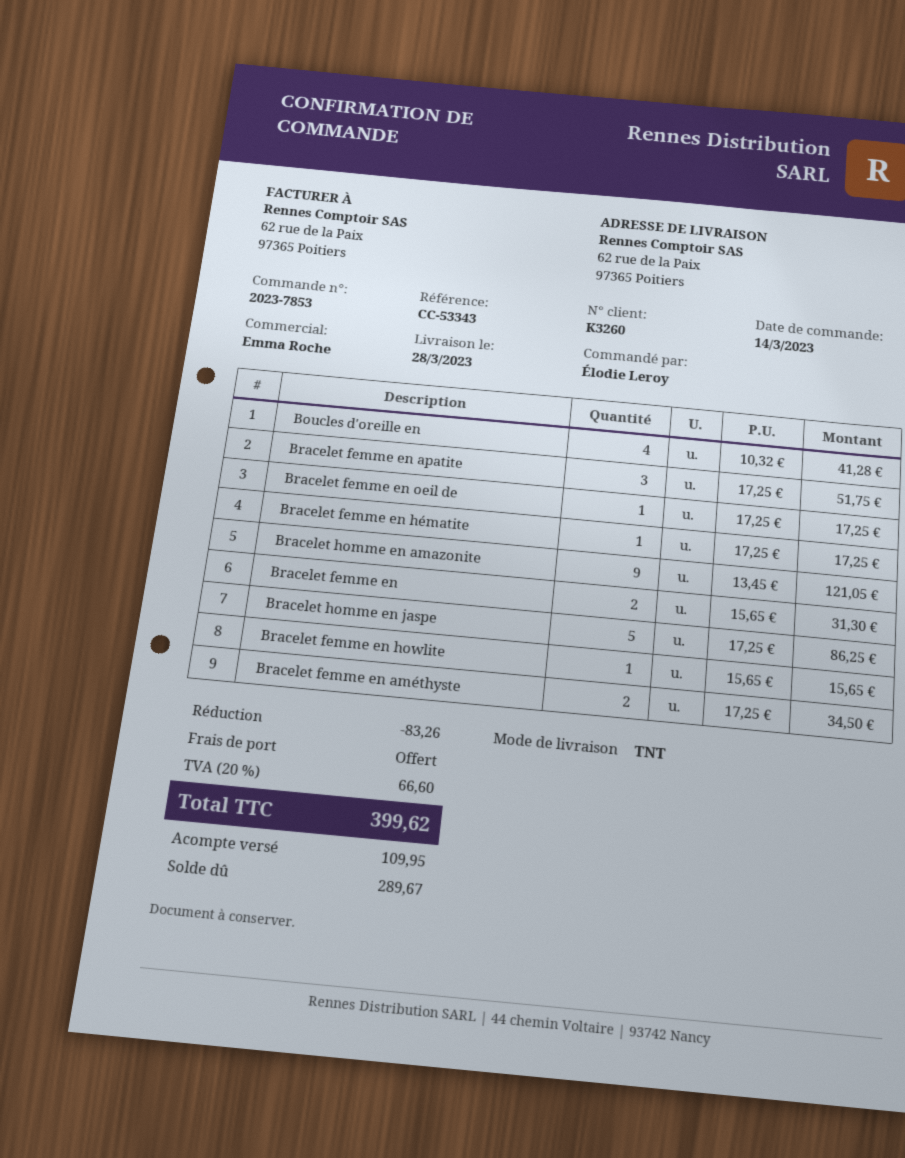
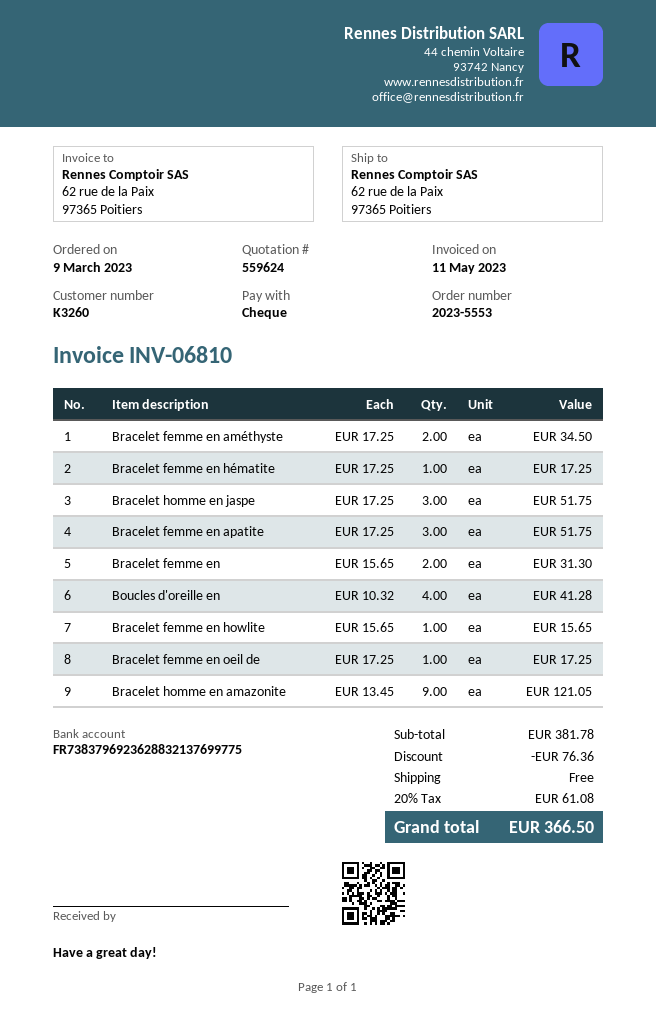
order number: 2023-7853 -> 2023-5553
order date: 2023-03-14 -> 2023-03-09
Bracelet homme en jaspe: 5 x 17.25 = 86.25 -> 3 x 17.25 = 51.75
discount: 83.26 -> 76.36
tax: 20% = 66.60 -> 20% = 61.08
total: 399.62 -> 366.50

